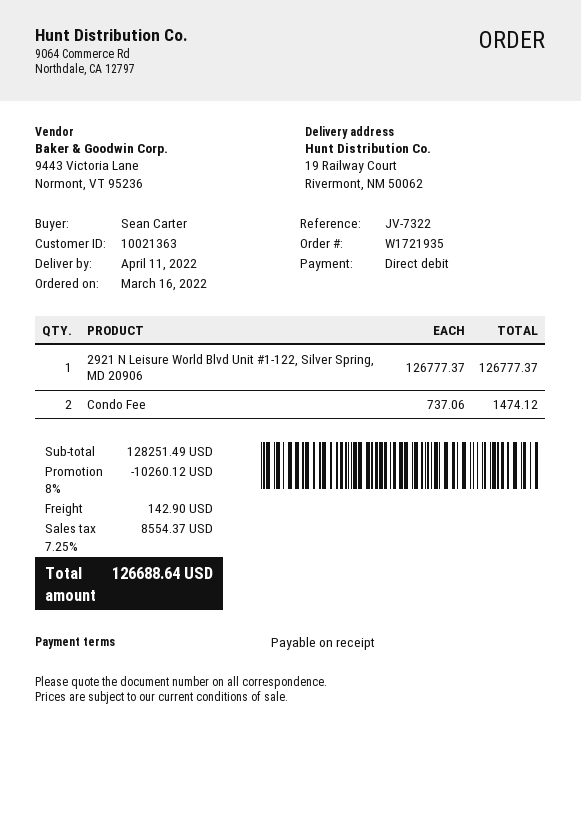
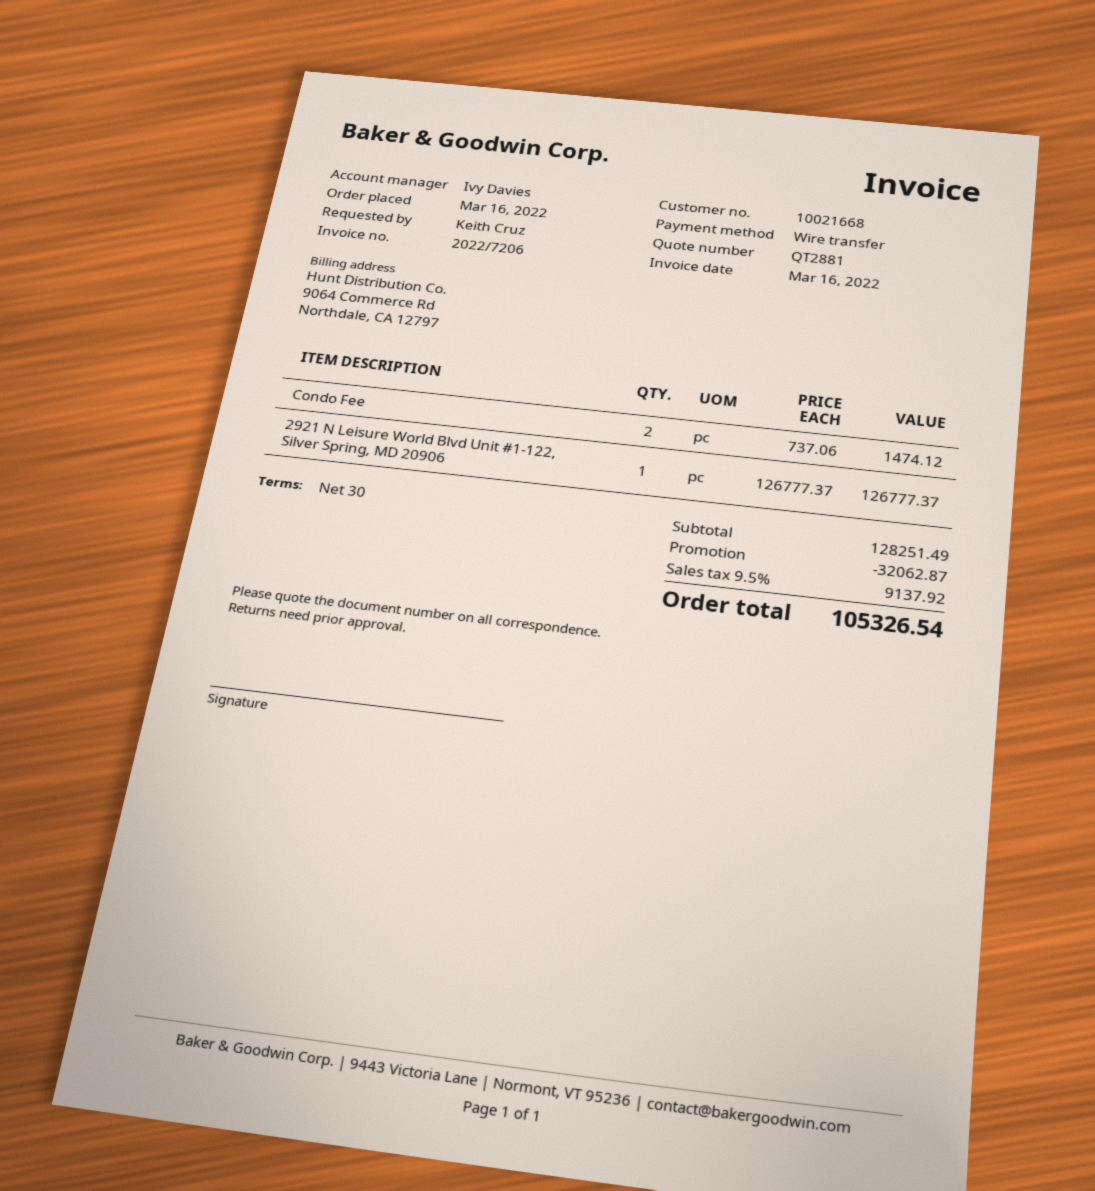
payment terms: on receipt -> 30 days
customer number: 10021363 -> 10021668
ordered by: Sean Carter -> Keith Cruz
payment method: direct debit -> bank transfer
discount: 10260.12 -> 32062.87
shipping: 142.90 -> none
tax: 7.25% = 8554.37 -> 9.5% = 9137.92
total: 126688.64 -> 105326.54

